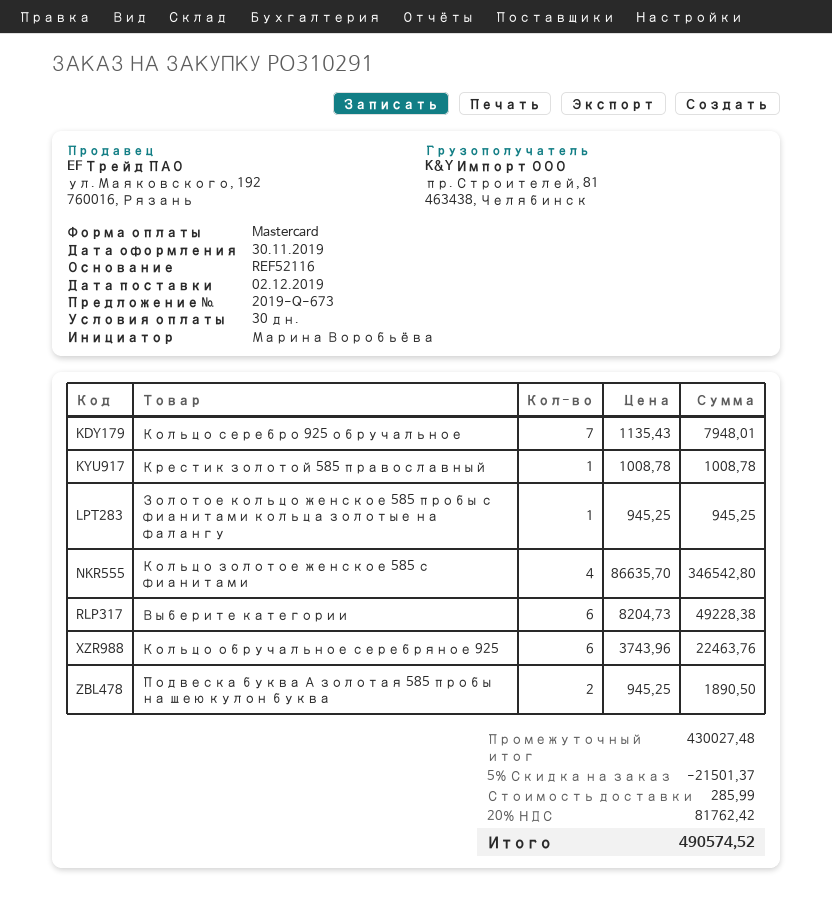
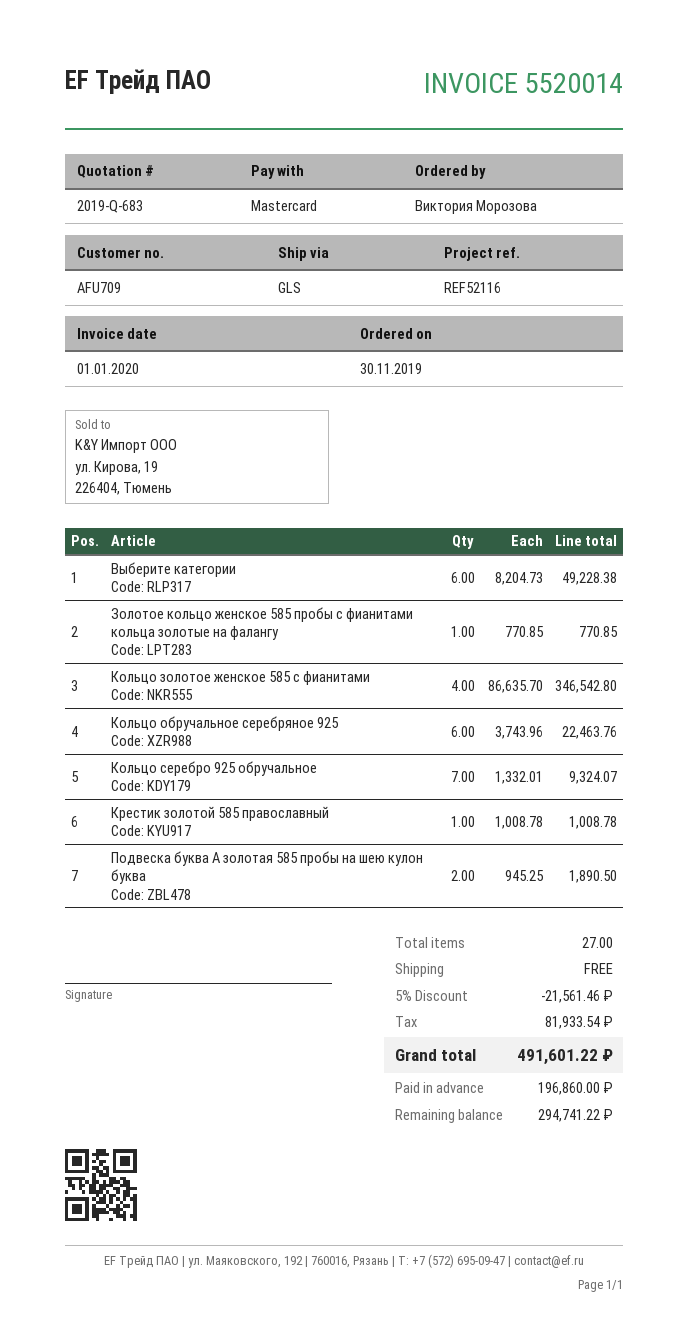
quote number: 2019-Q-673 -> 2019-Q-683
ordered by: Марина Воробьёва -> Виктория Морозова
Кольцо серебро 925 обручальное: 7 x 1135.43 = 7948.01 -> 7 x 1332.01 = 9324.07
Золотое кольцо женское 585 пробы с фианитами кольца золотые на фалангу: 1 x 945.25 = 945.25 -> 1 x 770.85 = 770.85
discount: 5% = 21501.37 -> 5% = 21561.46
shipping: 285.99 -> 0.00
tax: 81762.42 -> 81933.54
total: 490574.52 -> 491601.22

